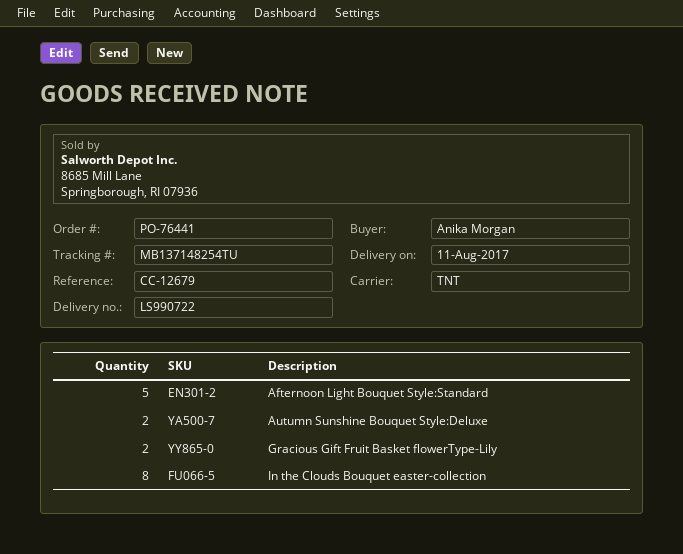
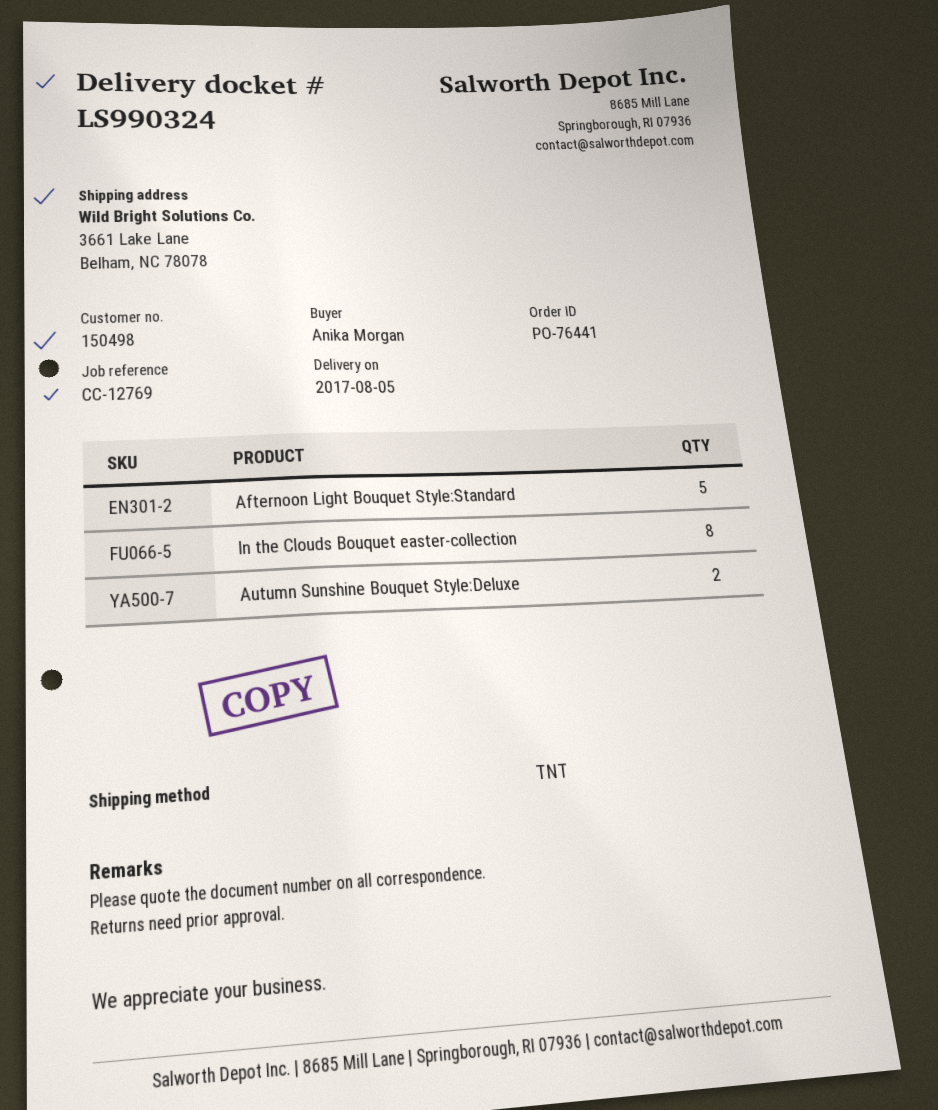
delivery note number: LS990722 -> LS990324
delivery date: 2017-08-11 -> 2017-08-05
reference: CC-12679 -> CC-12769
Gracious Gift Fruit Basket flowerType-Lily: 2 -> none

